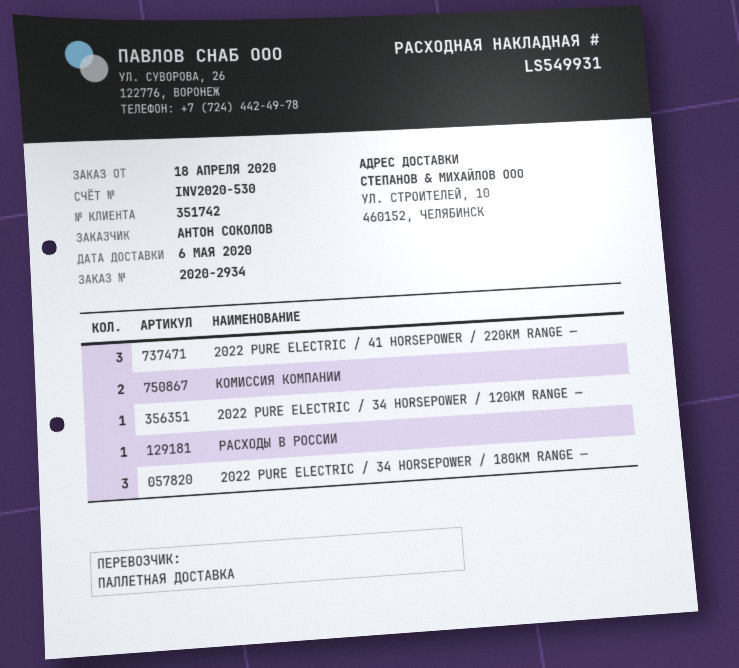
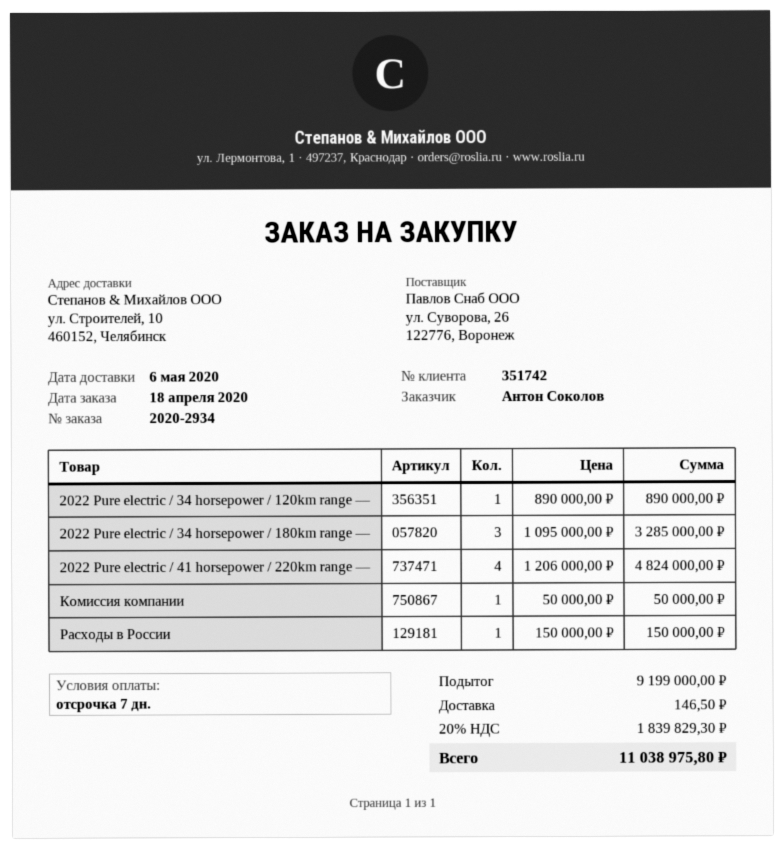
2022 PURE ELECTRIC / 41 HORSEPOWER / 220KM RANGE —: 3 -> 4
КОМИССИЯ КОМПАНИИ: 2 -> 1

